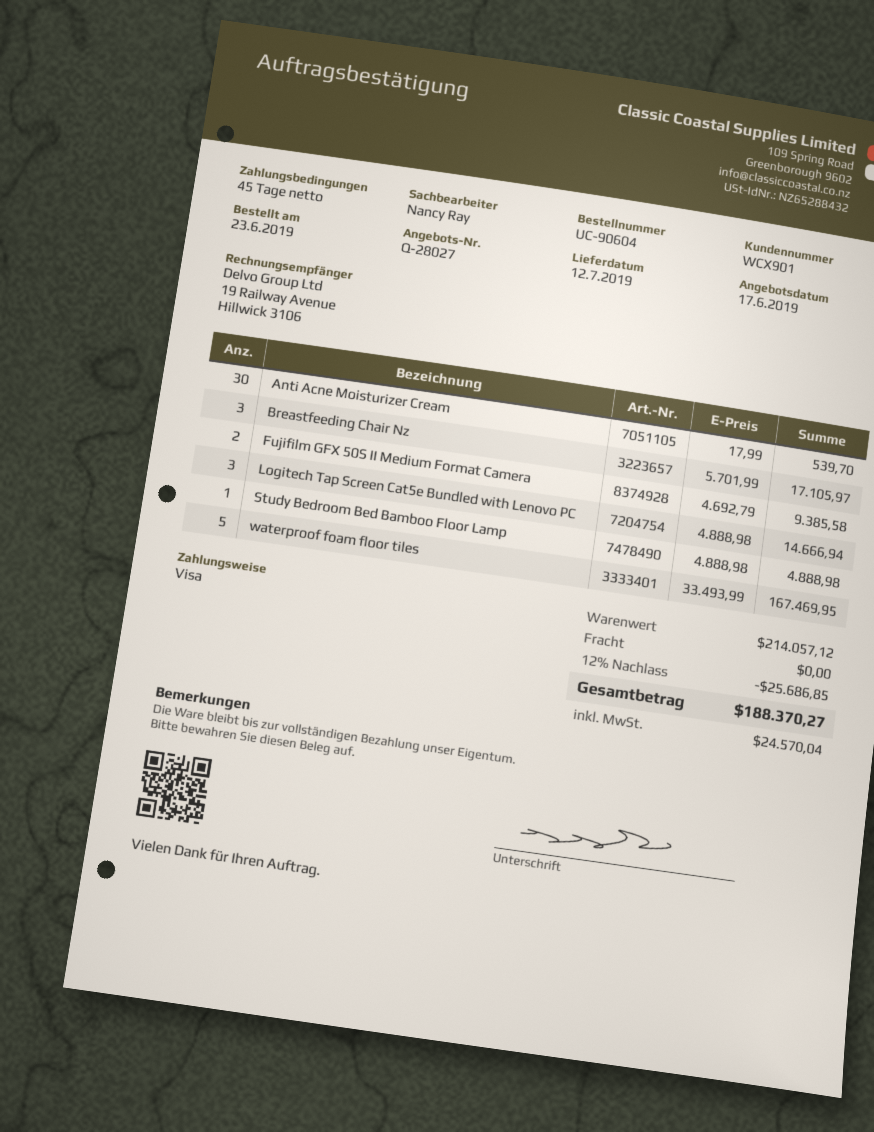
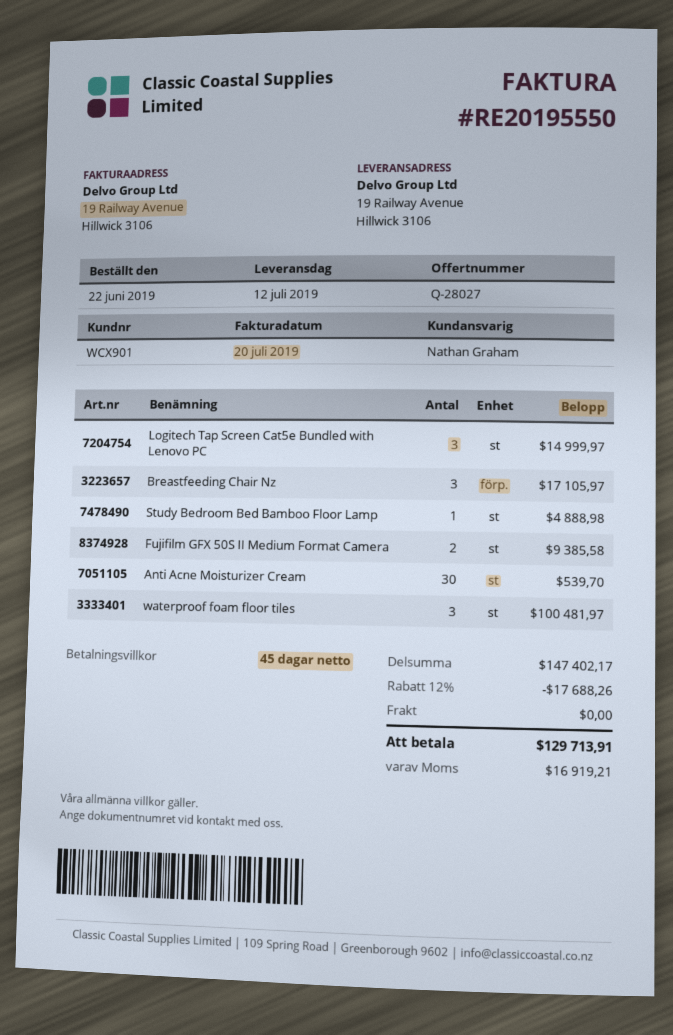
order date: 2019-06-23 -> 2019-06-22
sales rep: Nancy Ray -> Nathan Graham
Logitech Tap Screen Cat5e Bundled with Lenovo PC: 3 for 14666.94 -> 3 for 14999.97
waterproof foam floor tiles: 5 for 167469.95 -> 3 for 100481.97
subtotal: 214057.12 -> 147402.17
discount: 12% = 25686.85 -> 12% = 17688.26
tax: 24570.04 -> 16919.21
total: 188370.27 -> 129713.91

